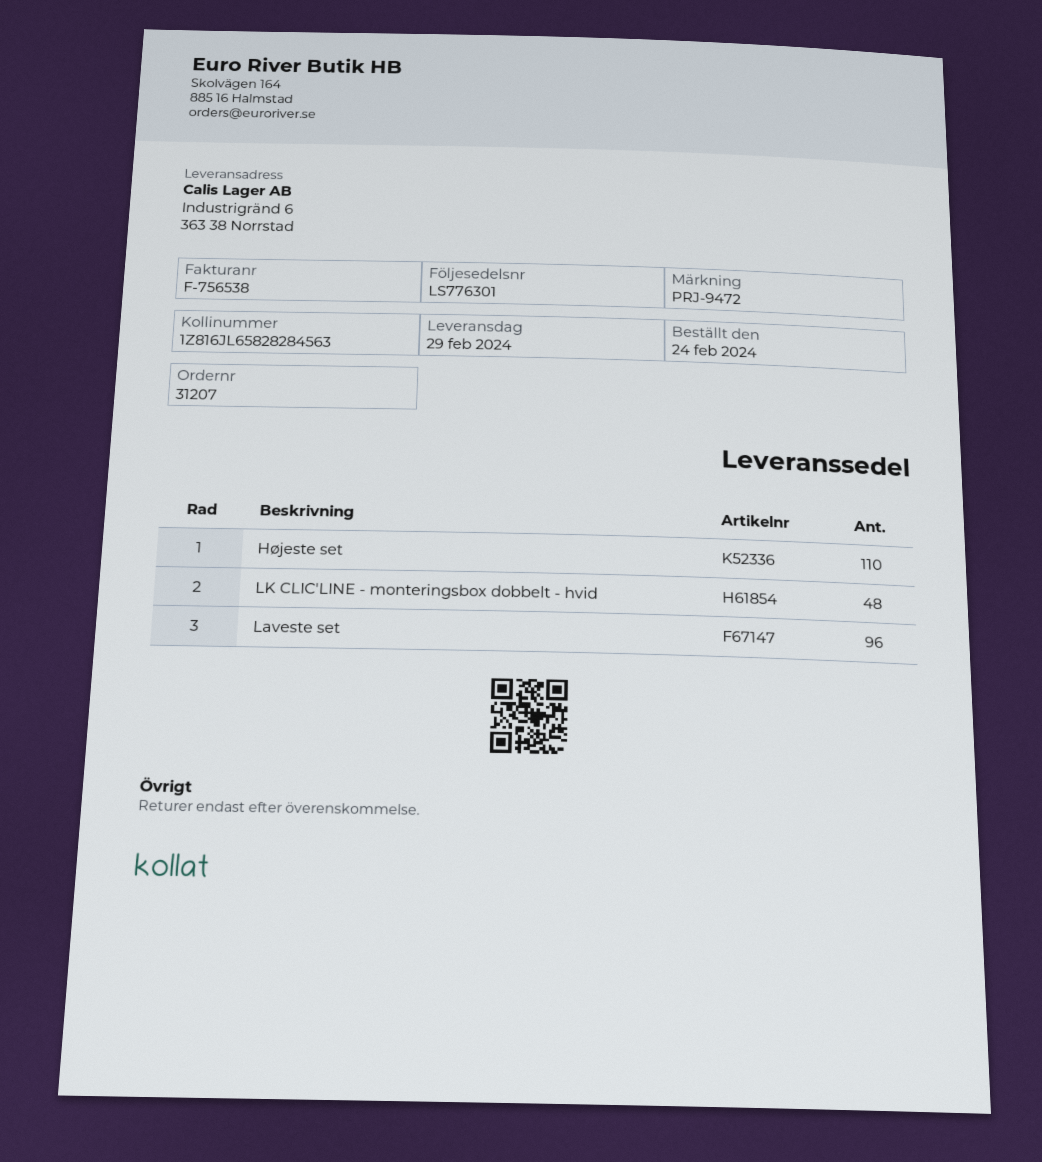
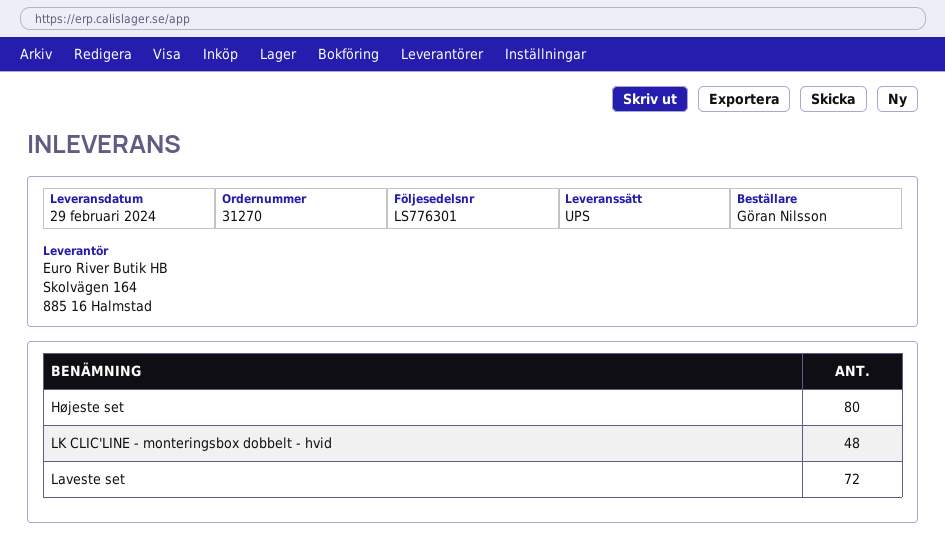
order number: 31207 -> 31270
Højeste set: 110 -> 80
Laveste set: 96 -> 72

